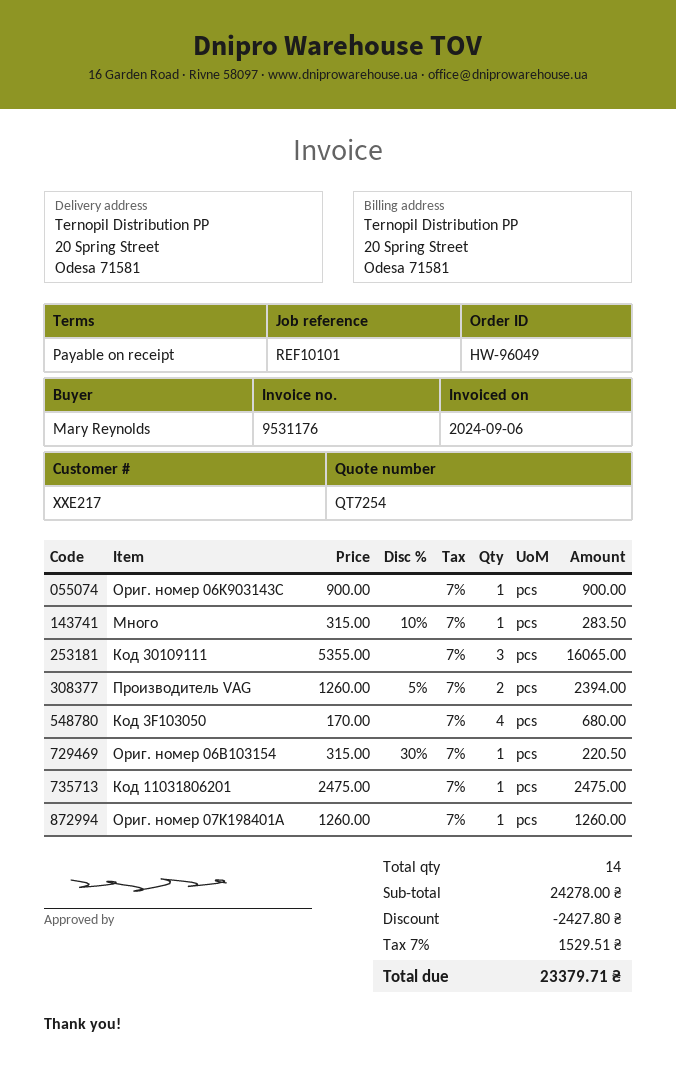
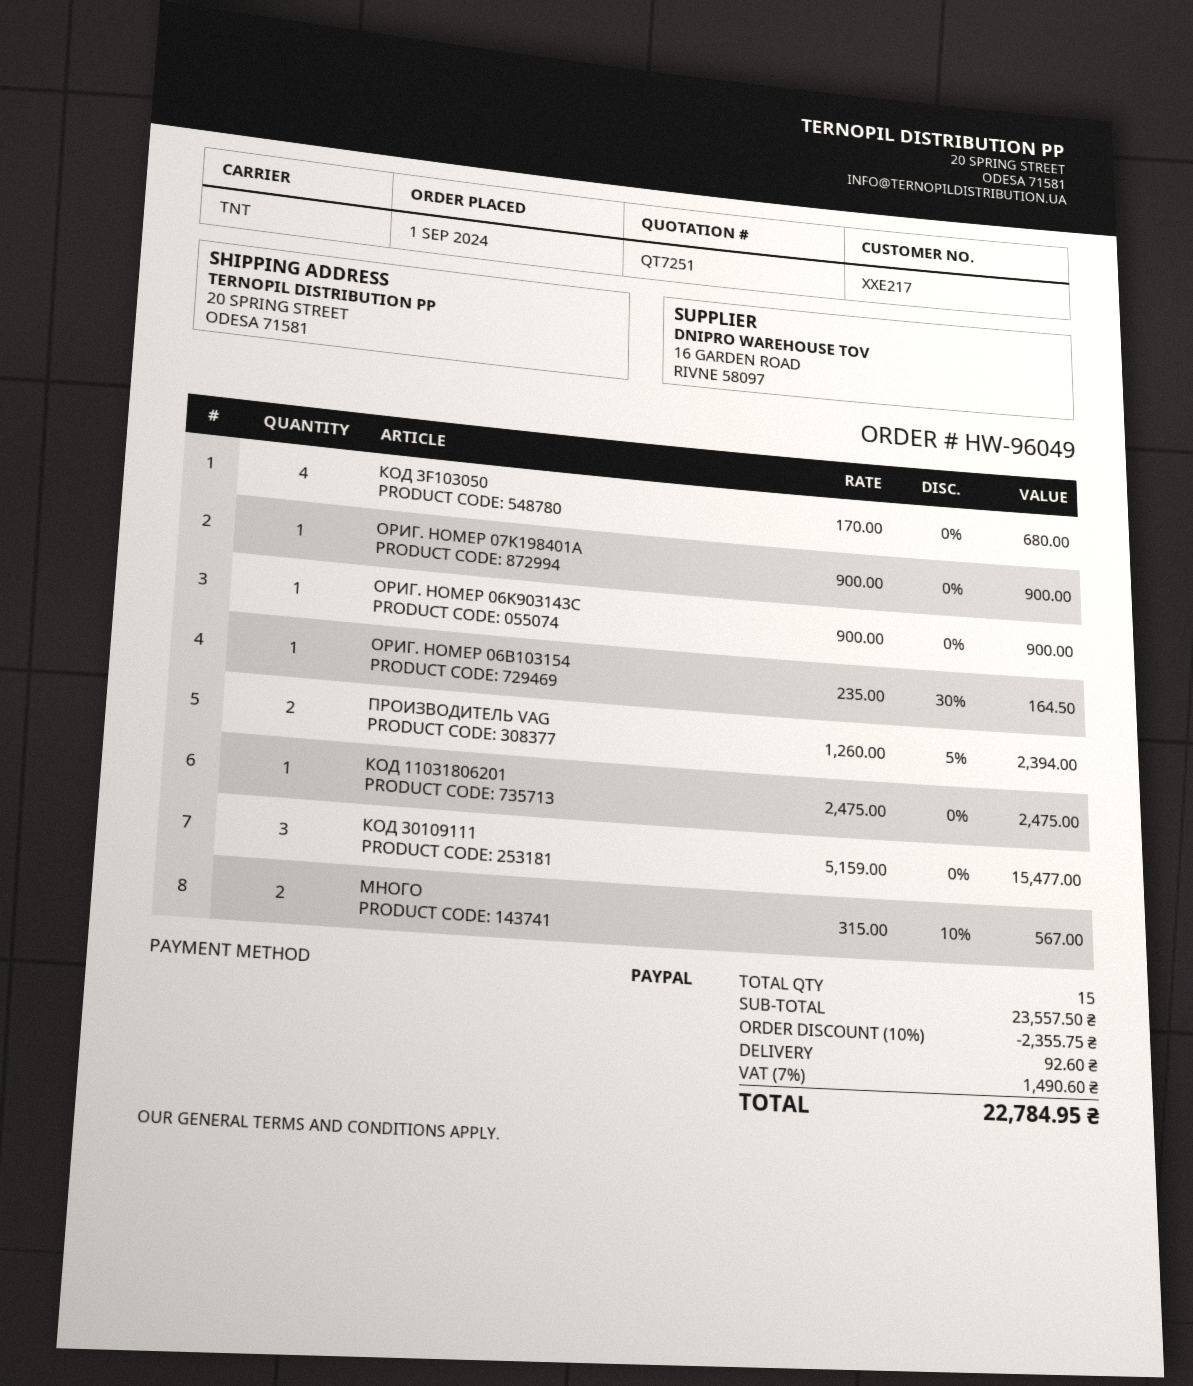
quote number: QT7254 -> QT7251
Много: 1 x 315.00 - 10% = 283.50 -> 2 x 315.00 - 10% = 567.00
Код 30109111: 3 x 5355.00 = 16065.00 -> 3 x 5159.00 = 15477.00
Ориг. номер 06B103154: 1 x 315.00 - 30% = 220.50 -> 1 x 235.00 - 30% = 164.50
Ориг. номер 07K198401A: 1 x 1260.00 = 1260.00 -> 1 x 900.00 = 900.00
total quantity: 14 -> 15
subtotal: 24278.00 -> 23557.50
discount: 2427.80 -> 2355.75
shipping: none -> 92.60
tax: 7% = 1529.51 -> 7% = 1490.60
total: 23379.71 -> 22784.95

